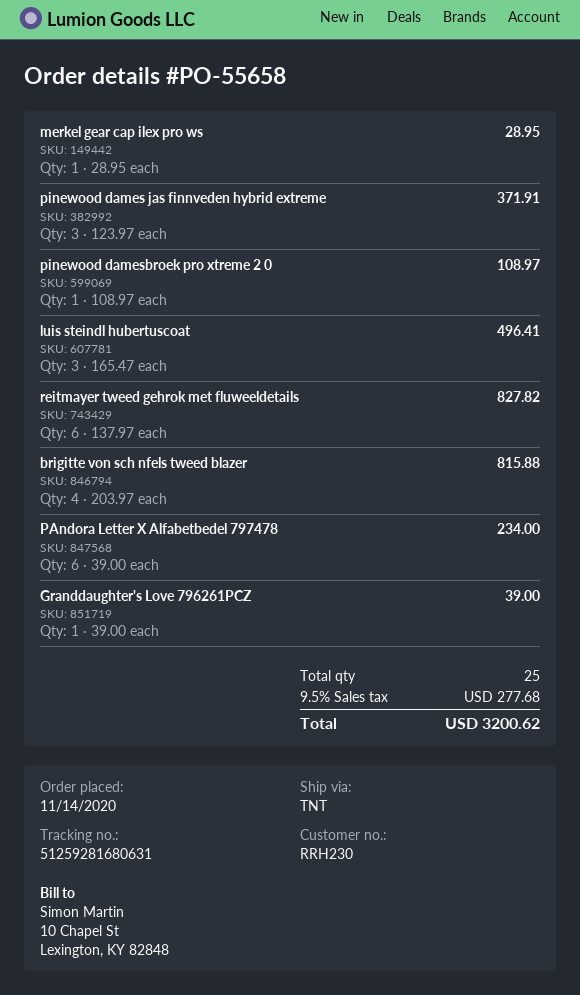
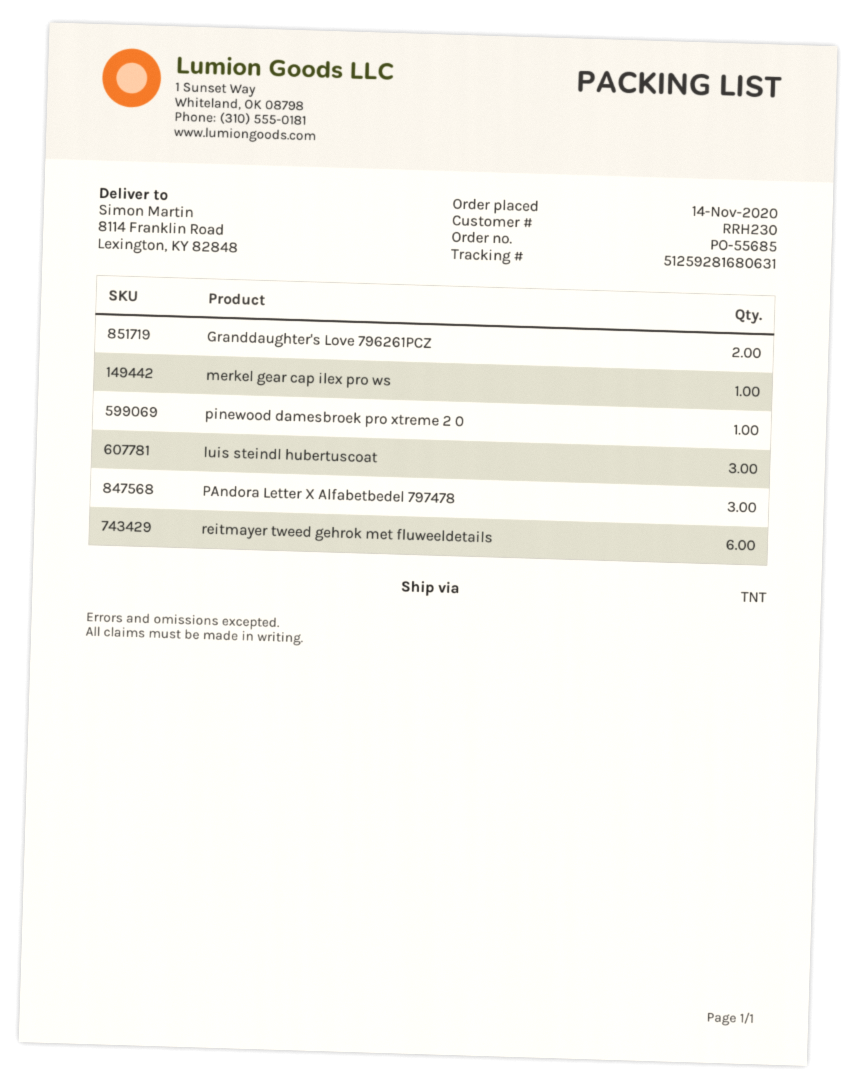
order number: PO-55658 -> PO-55685
pinewood dames jas finnveden hybrid extreme: 3 -> none
brigitte von sch nfels tweed blazer: 4 -> none
PAndora Letter X Alfabetbedel 797478: 6 -> 3
Granddaughter's Love 796261PCZ: 1 -> 2

